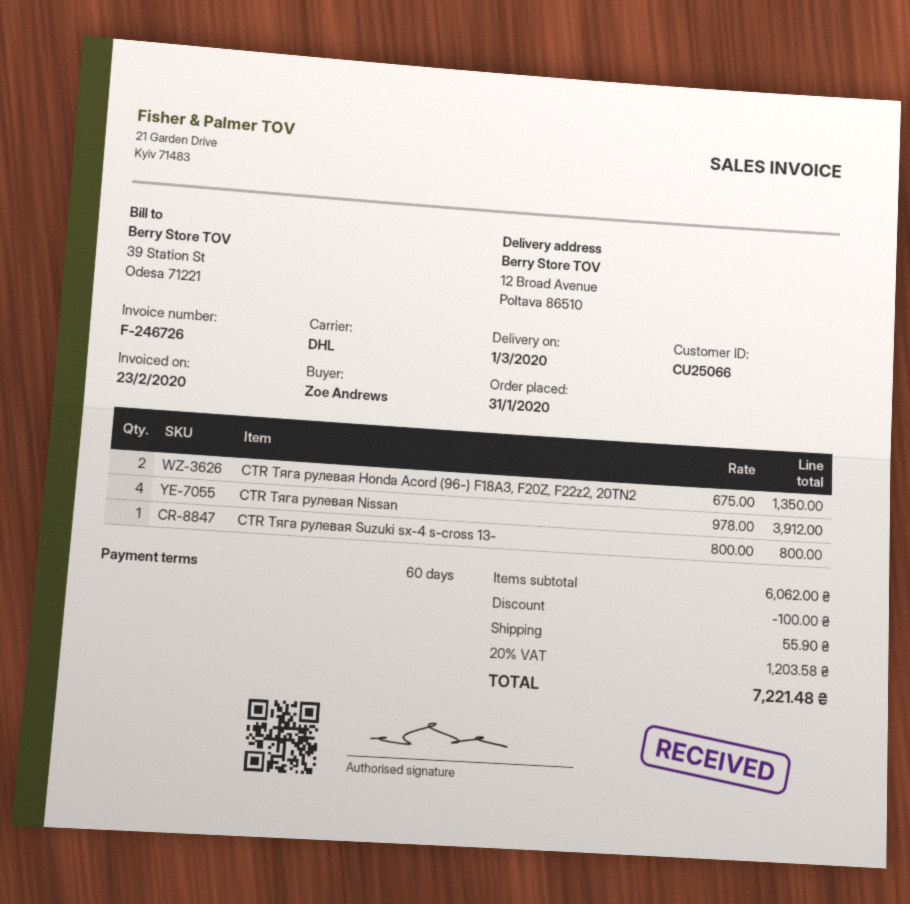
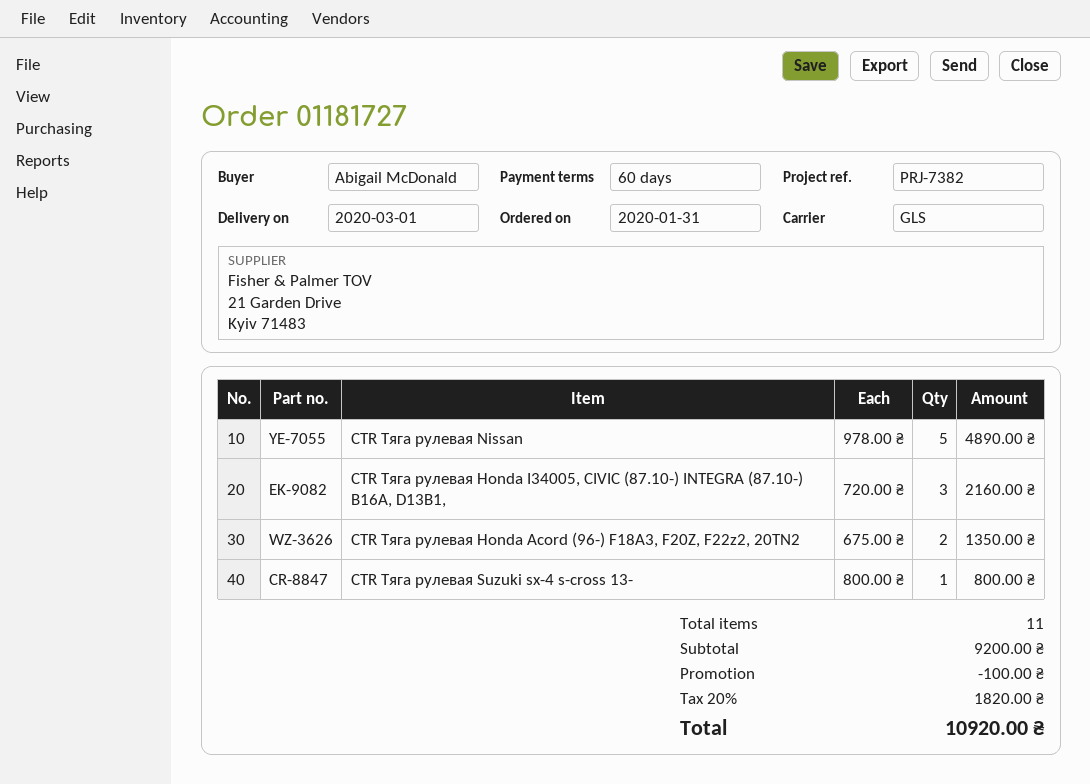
ordered by: Zoe Andrews -> Abigail McDonald
shipping method: DHL -> GLS
CTR Тяга рулевая Nissan: 4 x 978.00 = 3912.00 -> 5 x 978.00 = 4890.00
CTR Тяга рулевая Honda I34005, CIVIC (87.10-) INTEGRA (87.10-) B16A, D13B1,: none -> 3 x 720.00 = 2160.00
subtotal: 6062.00 -> 9200.00
shipping: 55.90 -> none
tax: 20% = 1203.58 -> 20% = 1820.00
total: 7221.48 -> 10920.00

